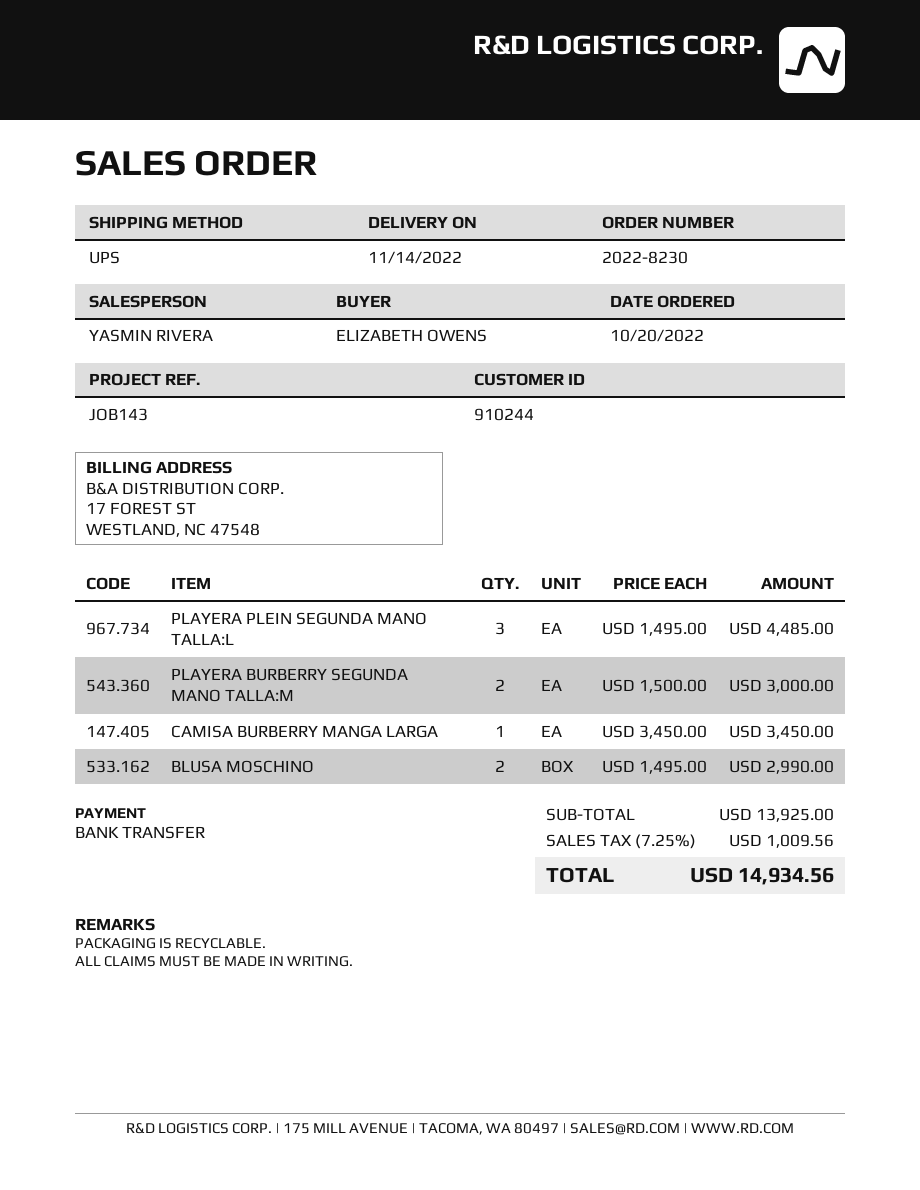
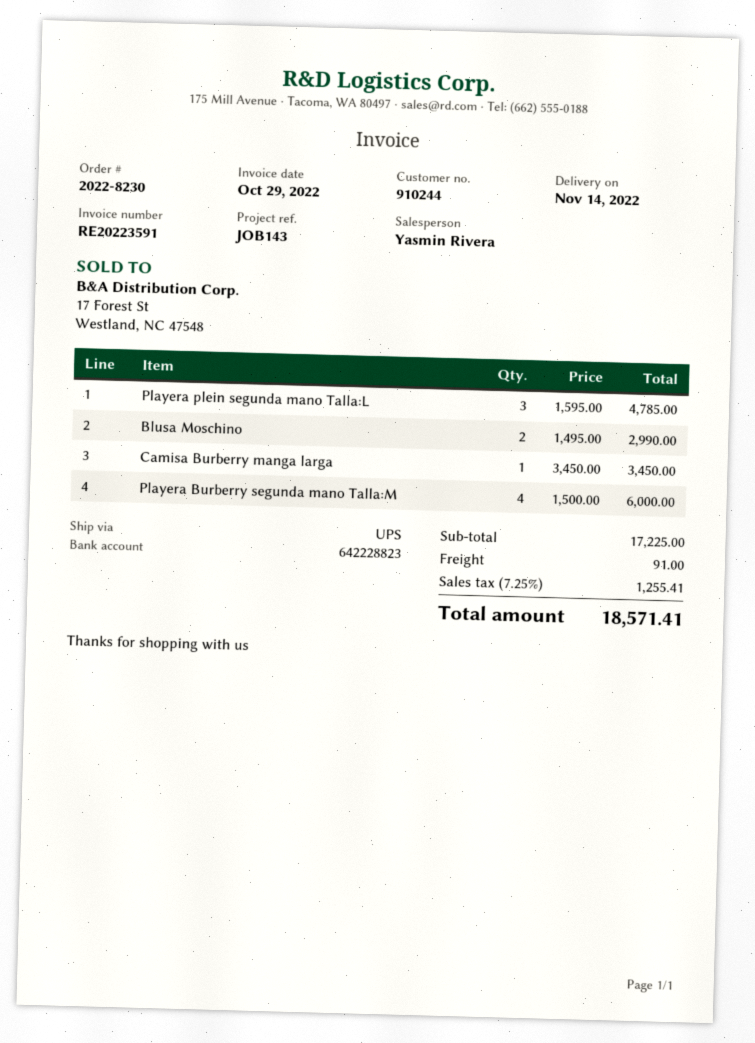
PLAYERA PLEIN SEGUNDA MANO TALLA:L: 3 x 1495.00 = 4485.00 -> 3 x 1595.00 = 4785.00
PLAYERA BURBERRY SEGUNDA MANO TALLA:M: 2 x 1500.00 = 3000.00 -> 4 x 1500.00 = 6000.00
subtotal: 13925.00 -> 17225.00
shipping: none -> 91.00
tax: 7.25% = 1009.56 -> 7.25% = 1255.41
total: 14934.56 -> 18571.41

